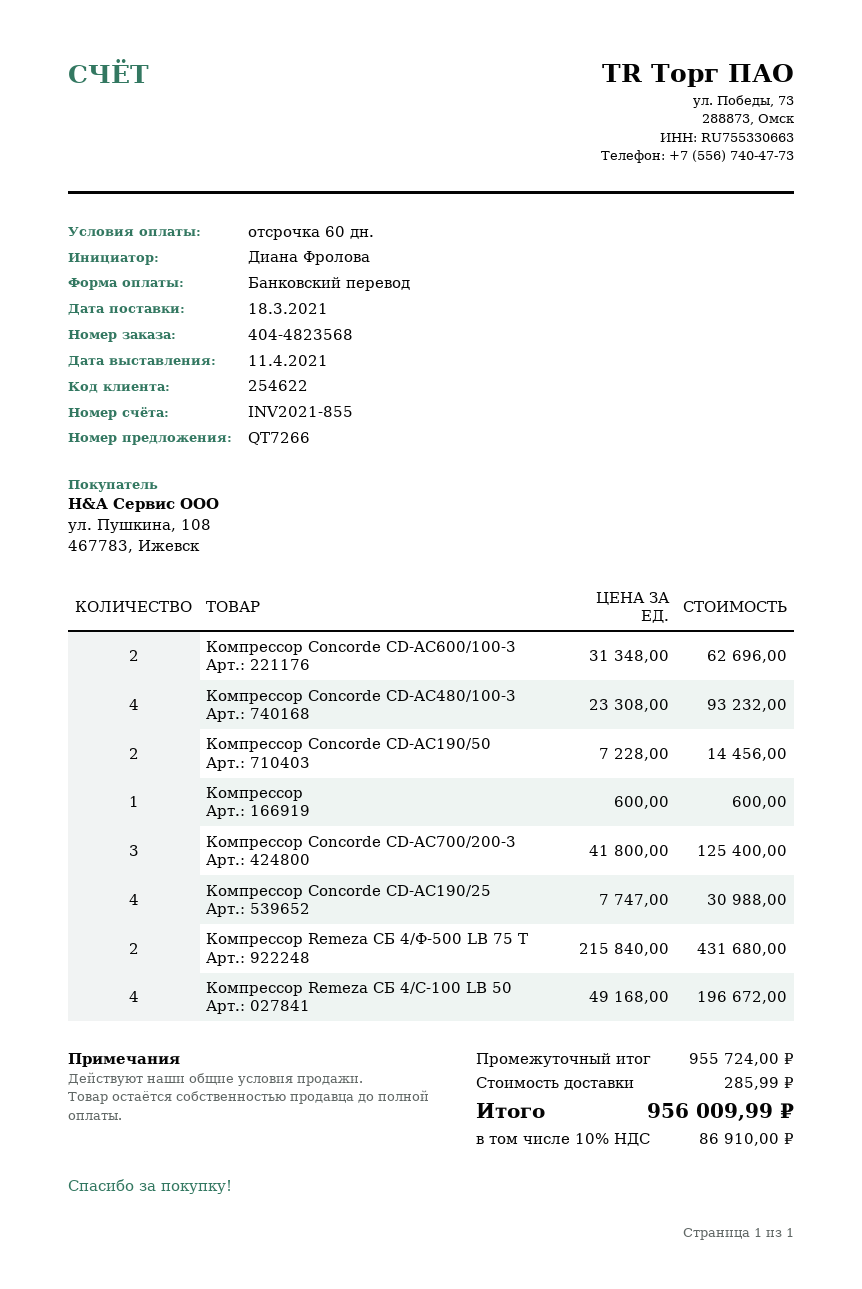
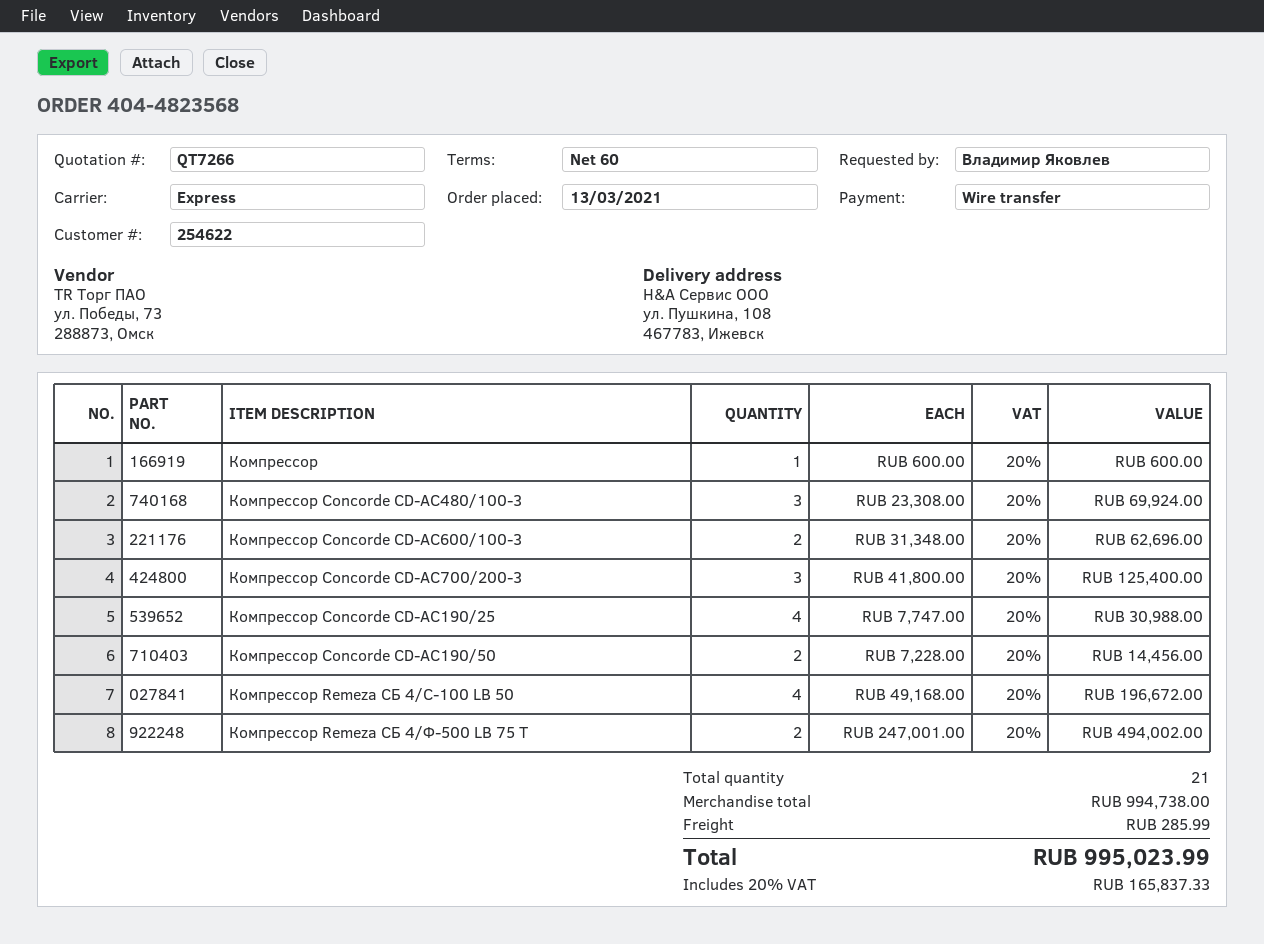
ordered by: Диана Фролова -> Владимир Яковлев
Компрессор Concorde CD-AC480/100-3: 4 x 23308.00 = 93232.00 -> 3 x 23308.00 = 69924.00
Компрессор Remeza СБ 4/Ф-500 LB 75 Т: 2 x 215840.00 = 431680.00 -> 2 x 247001.00 = 494002.00
subtotal: 955724.00 -> 994738.00
tax: 10% = 86910.00 -> 20% = 165837.33
total: 956009.99 -> 995023.99

